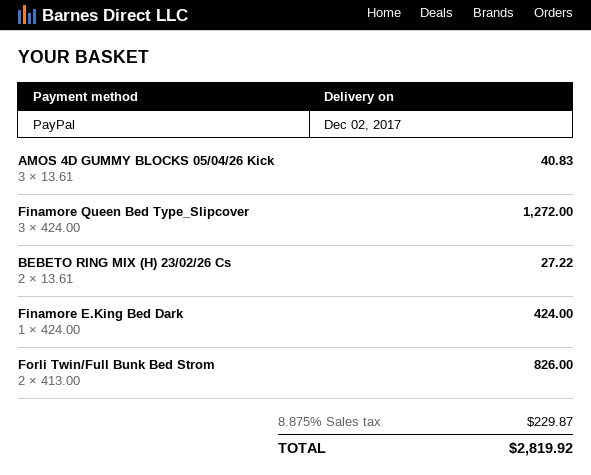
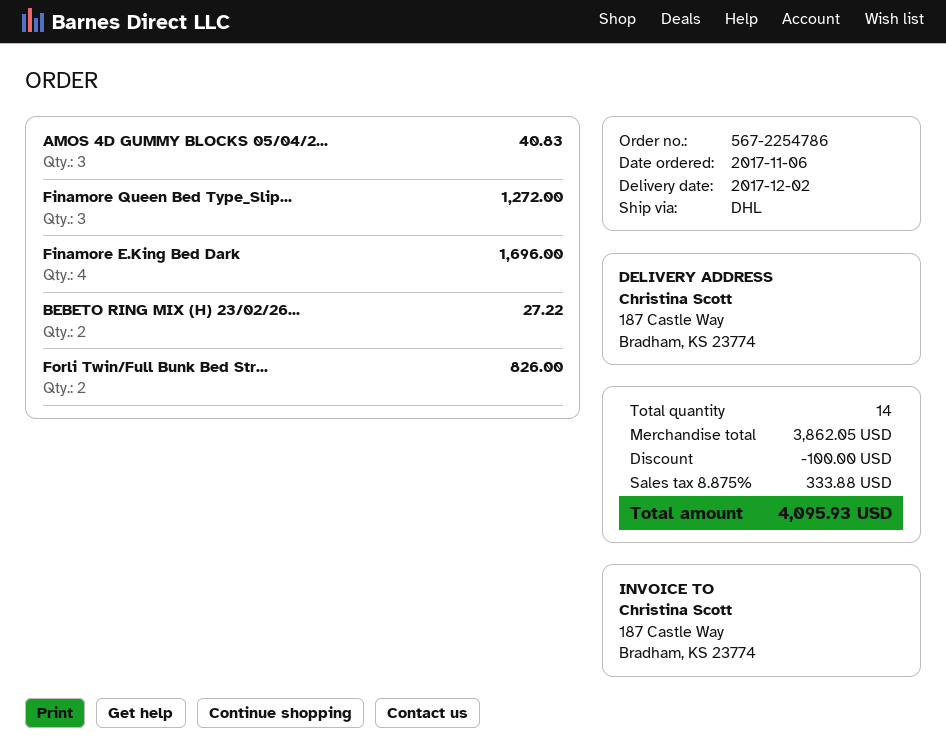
Finamore E.King Bed Dark: 1 for 424.00 -> 4 for 1696.00
discount: none -> 100.00
tax: 8.875% = 229.87 -> 8.875% = 333.88
total: 2819.92 -> 4095.93

